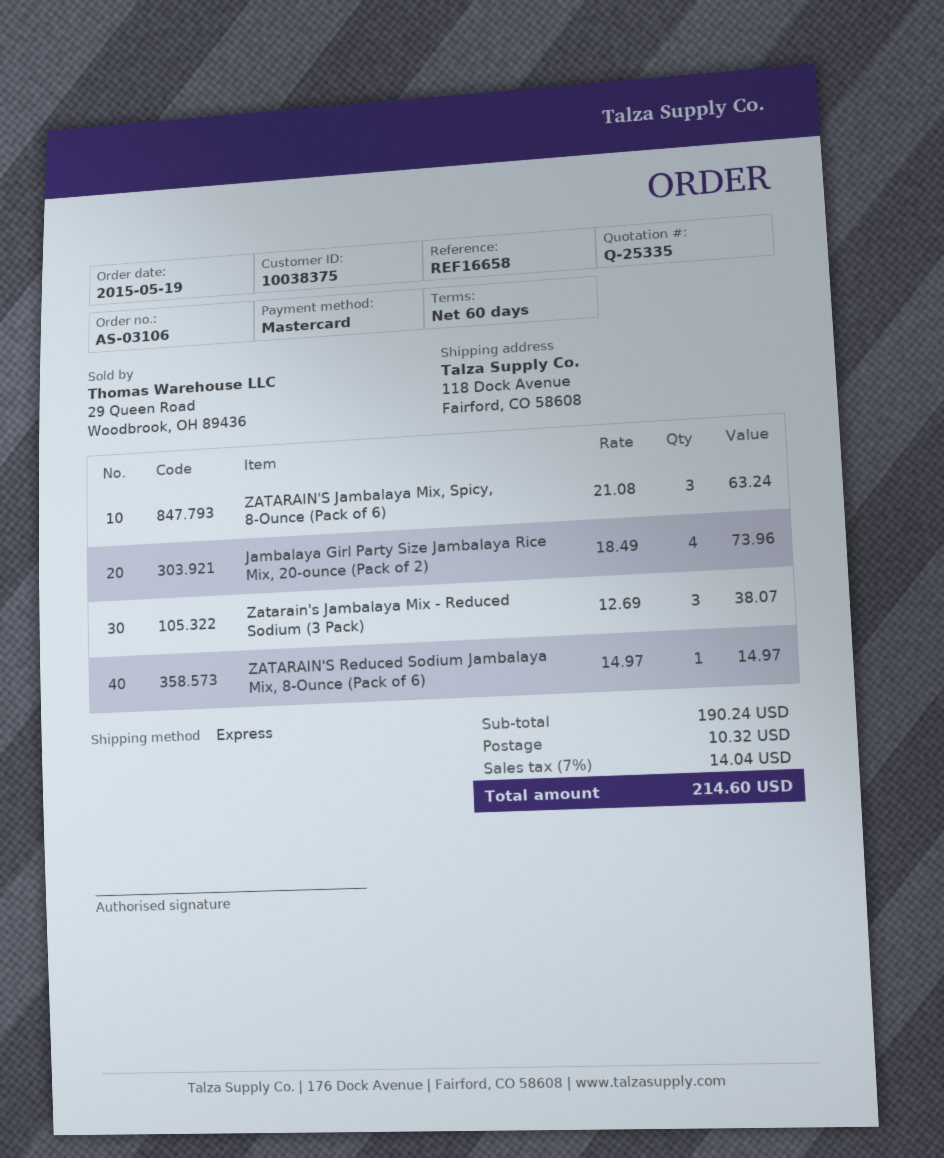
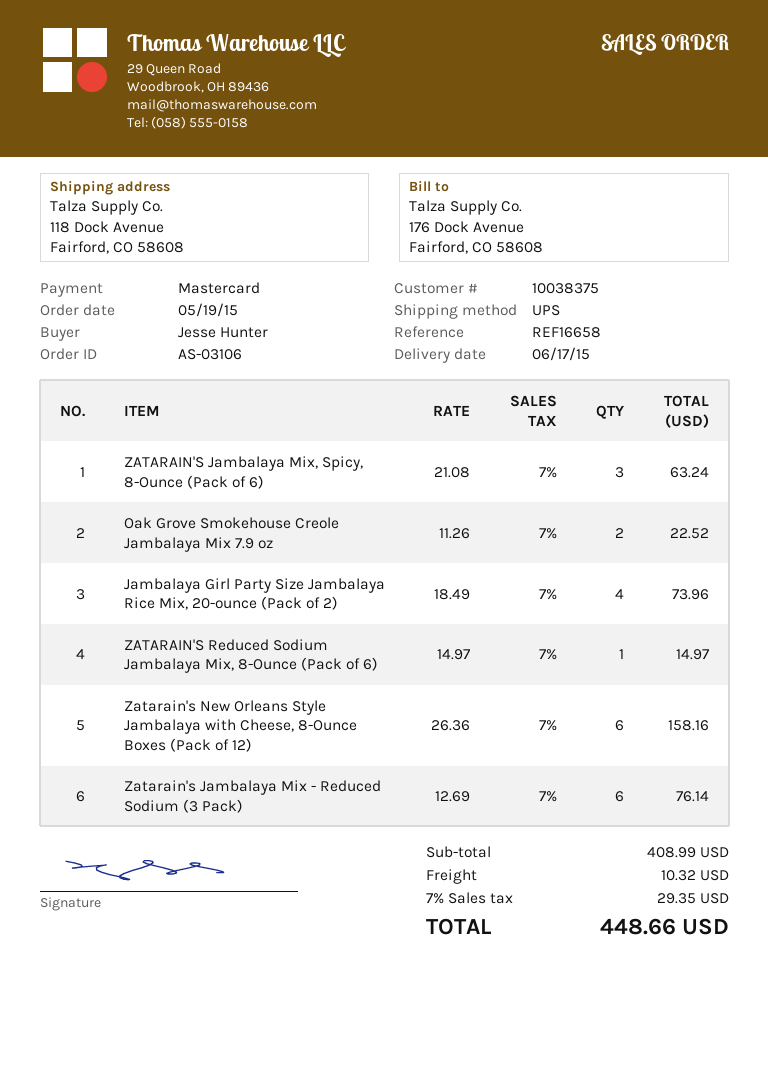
shipping method: express -> UPS
Zatarain's Jambalaya Mix - Reduced Sodium (3 Pack): 3 x 12.69 = 38.07 -> 6 x 12.69 = 76.14
Oak Grove Smokehouse Creole Jambalaya Mix 7.9 oz: none -> 2 x 11.26 = 22.52
Zatarain's New Orleans Style Jambalaya with Cheese, 8-Ounce Boxes (Pack of 12): none -> 6 x 26.36 = 158.16
subtotal: 190.24 -> 408.99
tax: 7% = 14.04 -> 7% = 29.35
total: 214.60 -> 448.66

